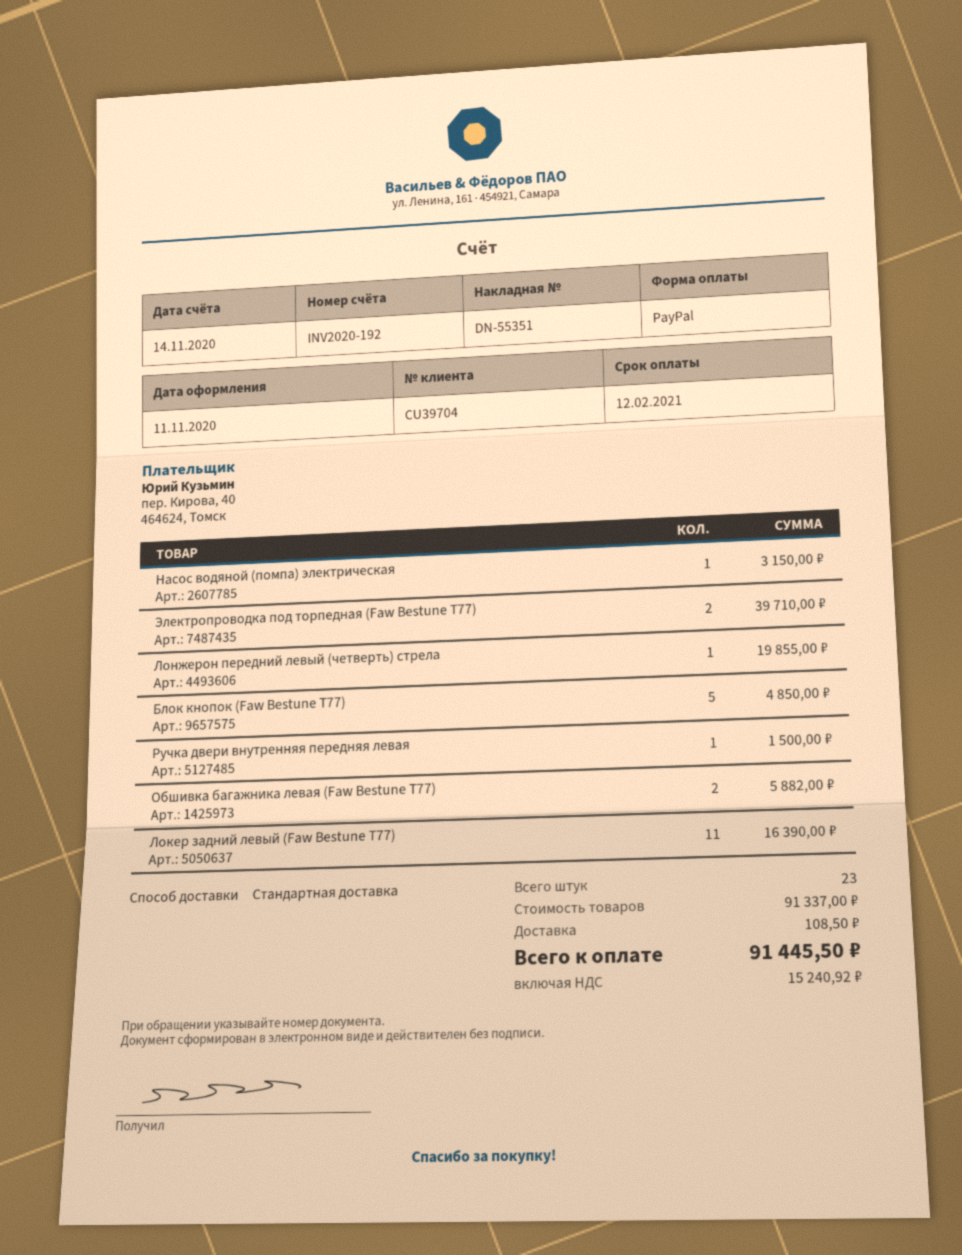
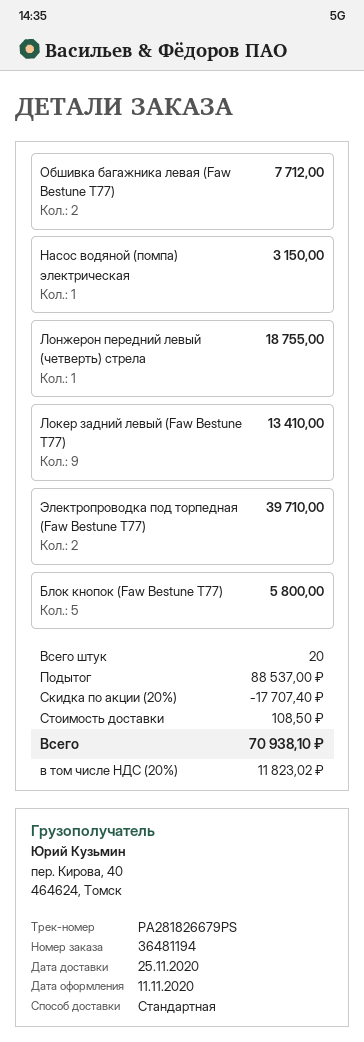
Лонжерон передний левый (четверть) стрела: 1 for 19855.00 -> 1 for 18755.00
Блок кнопок (Faw Bestune T77): 5 for 4850.00 -> 5 for 5800.00
Ручка двери внутренняя передняя левая: 1 for 1500.00 -> none
Обшивка багажника левая (Faw Bestune T77): 2 for 5882.00 -> 2 for 7712.00
Локер задний левый (Faw Bestune T77): 11 for 16390.00 -> 9 for 13410.00
total quantity: 23 -> 20
subtotal: 91337.00 -> 88537.00
discount: none -> 20% = 17707.40
tax: 15240.92 -> 11823.02
total: 91445.50 -> 70938.10

